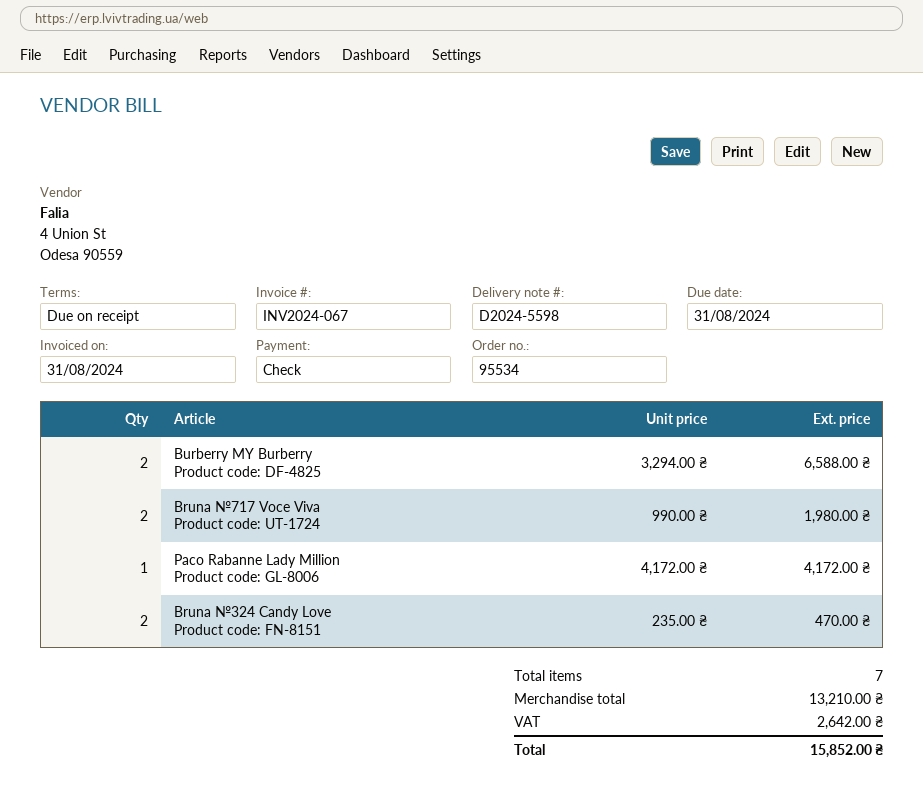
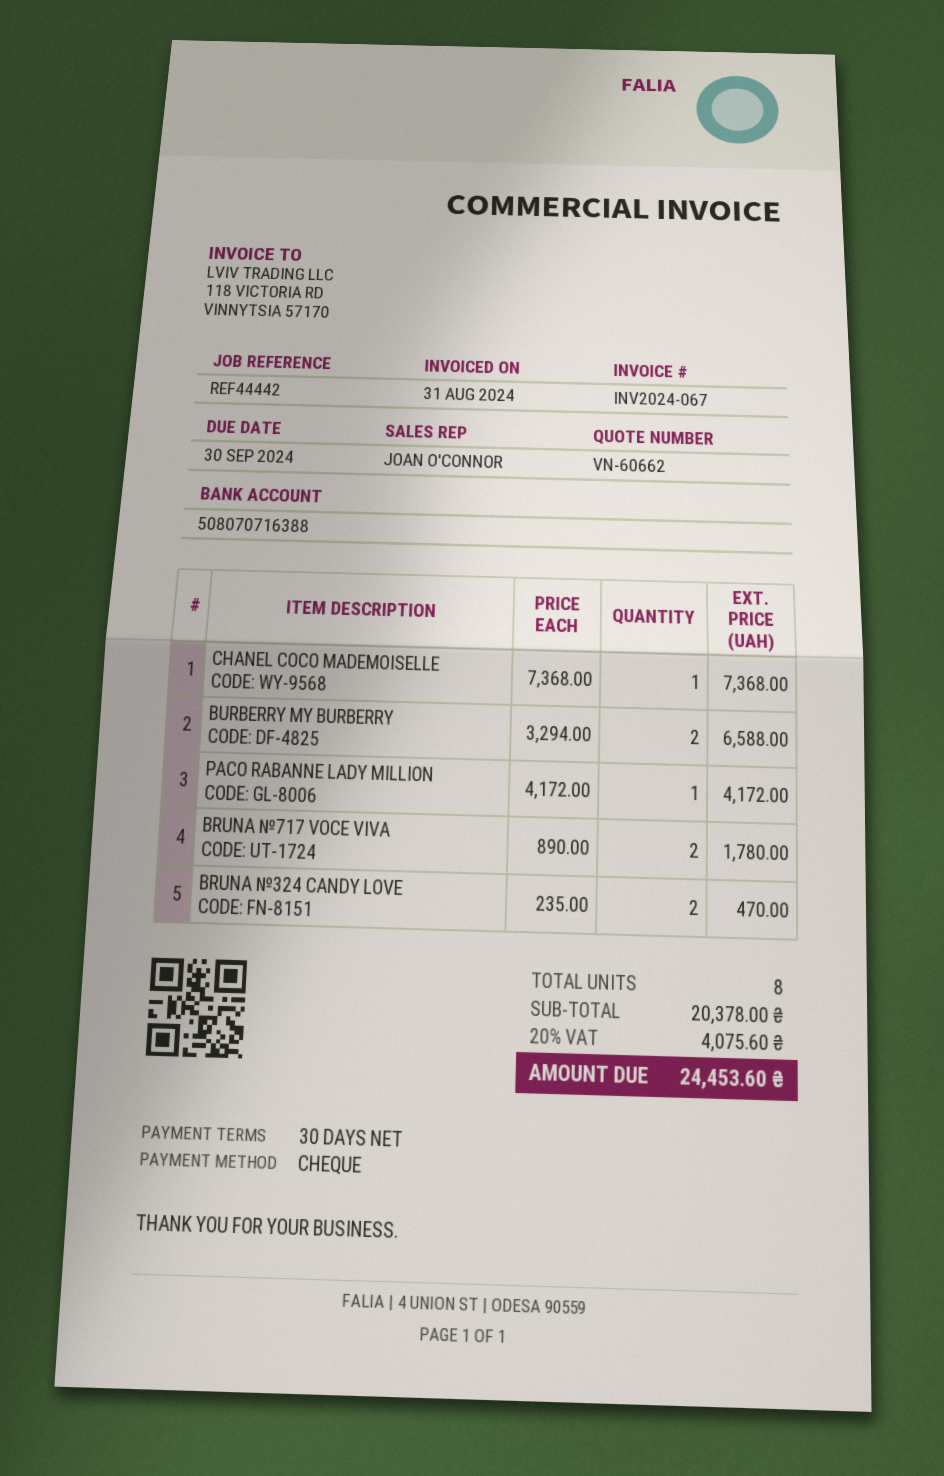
payment terms: on receipt -> 30 days
due date: 2024-08-31 -> 2024-09-30
Bruna №717 Voce Viva: 2 x 990.00 = 1980.00 -> 2 x 890.00 = 1780.00
CHANEL COCO MADEMOISELLE: none -> 1 x 7368.00 = 7368.00
total quantity: 7 -> 8
subtotal: 13210.00 -> 20378.00
tax: 2642.00 -> 4075.60
total: 15852.00 -> 24453.60

